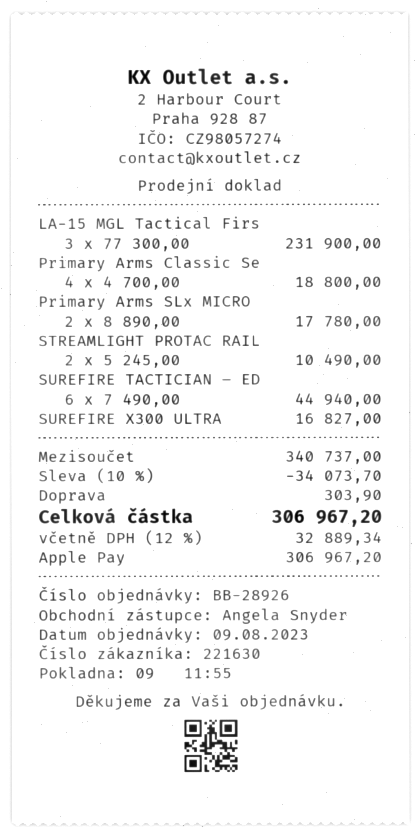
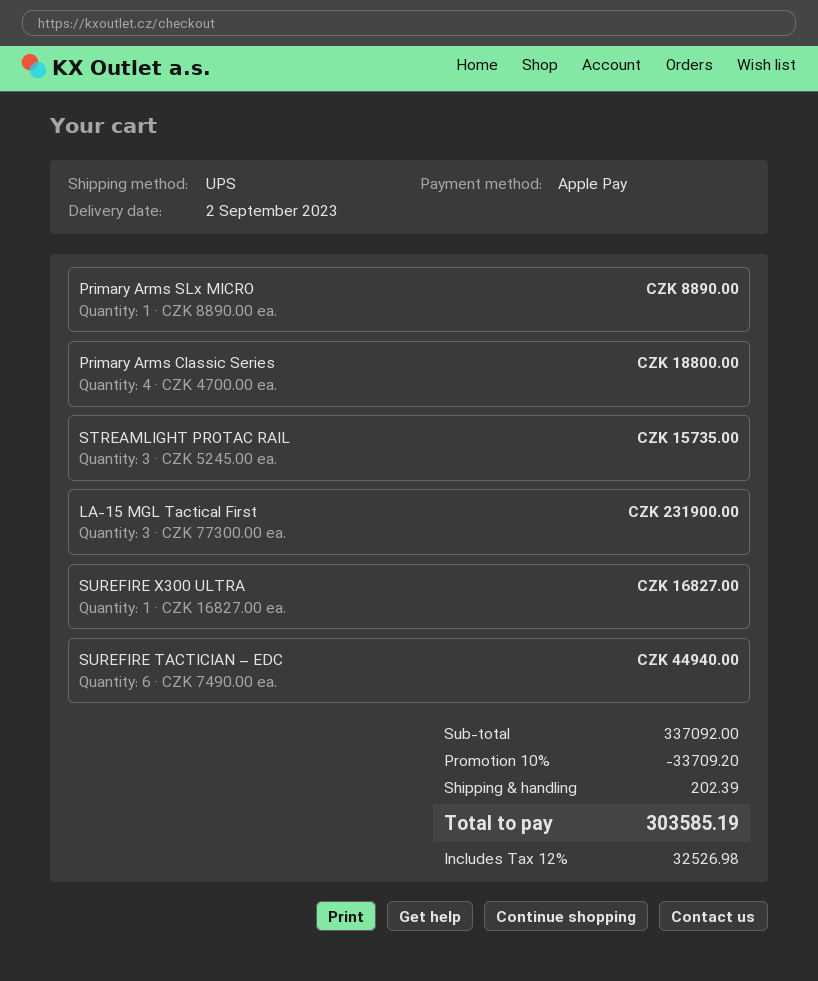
Primary Arms SLx MICRO: 2 x 8890.00 = 17780.00 -> 1 x 8890.00 = 8890.00
STREAMLIGHT PROTAC RAIL: 2 x 5245.00 = 10490.00 -> 3 x 5245.00 = 15735.00
subtotal: 340737.00 -> 337092.00
discount: 10% = 34073.70 -> 10% = 33709.20
shipping: 303.90 -> 202.39
tax: 12% = 32889.34 -> 12% = 32526.98
total: 306967.20 -> 303585.19

